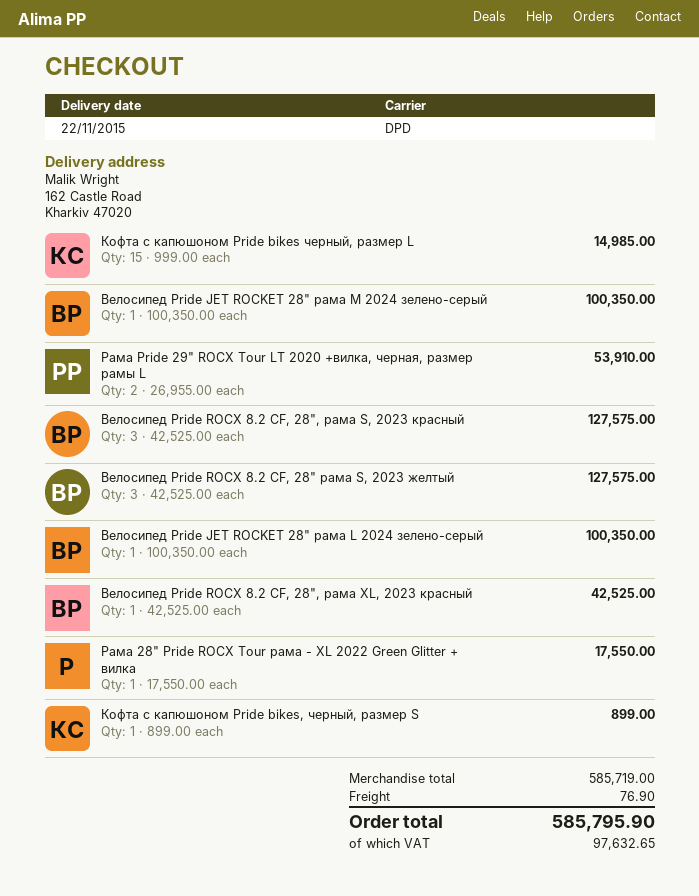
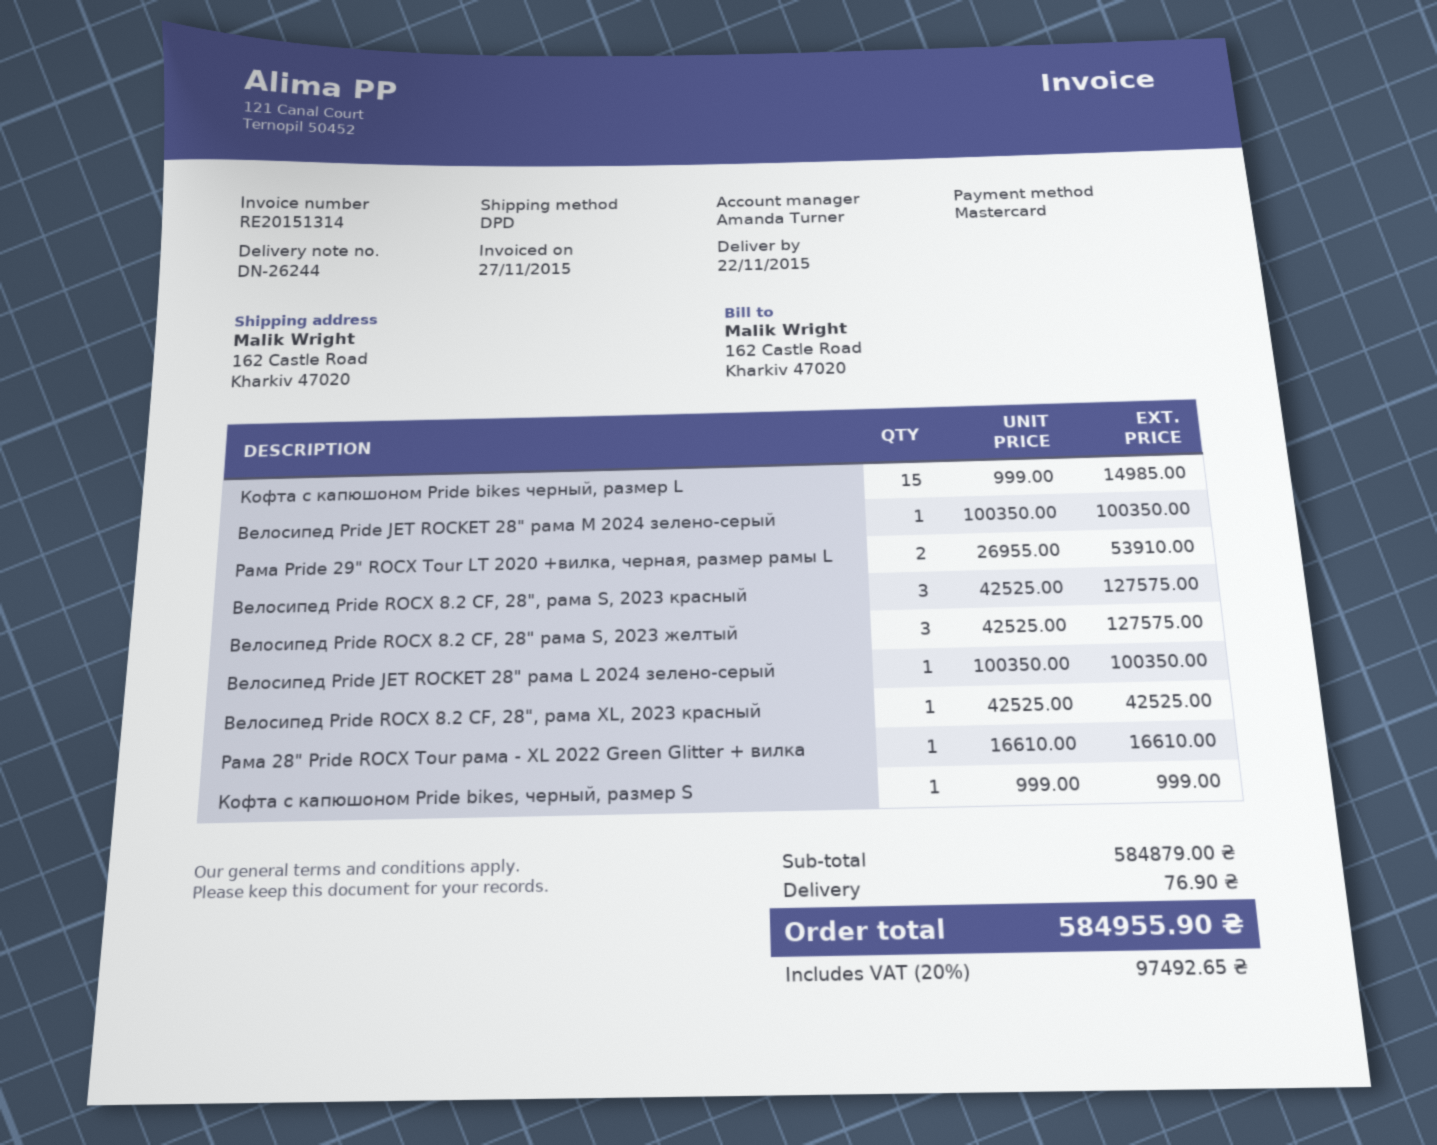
Рама 28" Pride ROCX Tour рама - XL 2022 Green Glitter + вилка: 1 x 17550.00 = 17550.00 -> 1 x 16610.00 = 16610.00
Кофта с капюшоном Pride bikes, черный, размер S: 1 x 899.00 = 899.00 -> 1 x 999.00 = 999.00
subtotal: 585719.00 -> 584879.00
tax: 97632.65 -> 97492.65
total: 585795.90 -> 584955.90

